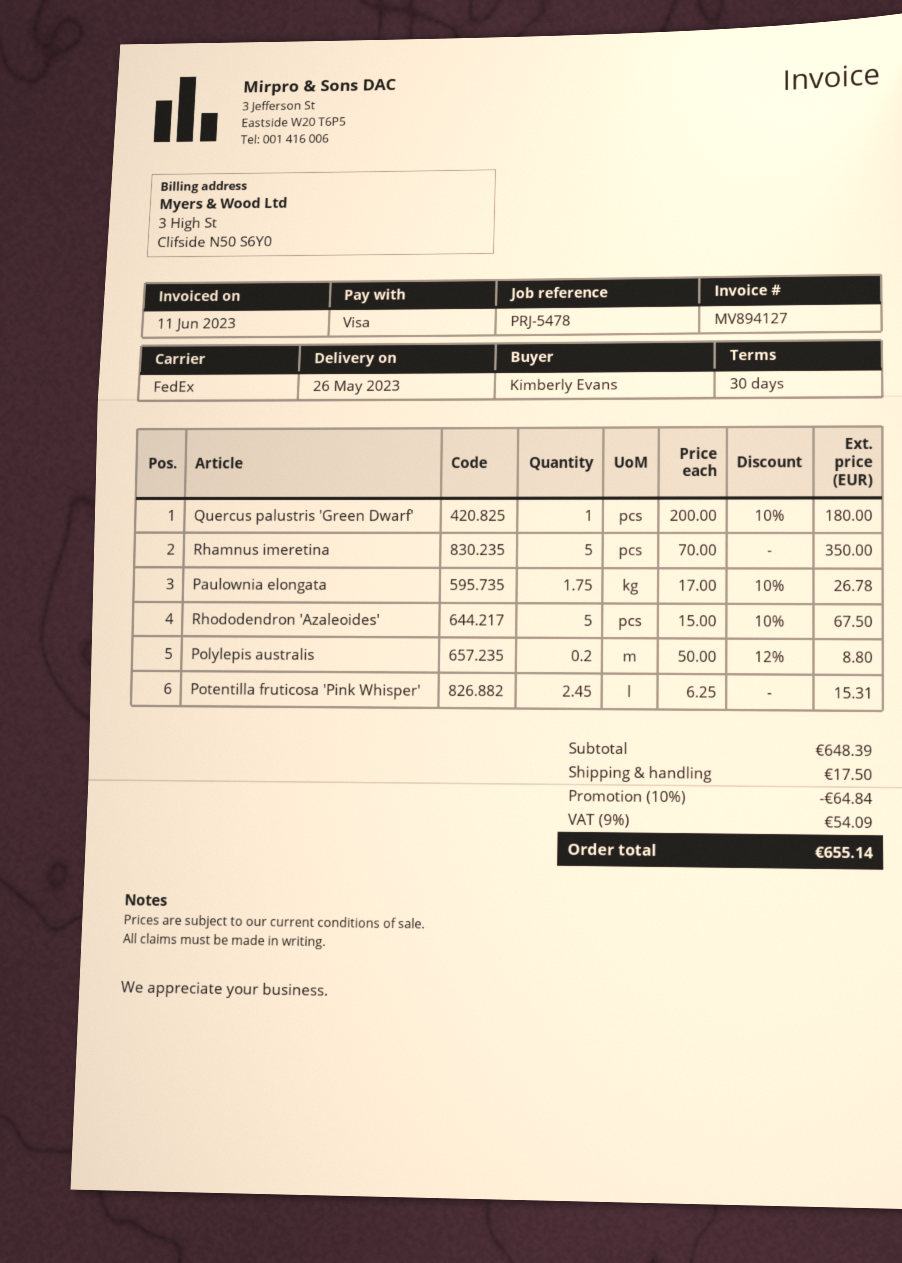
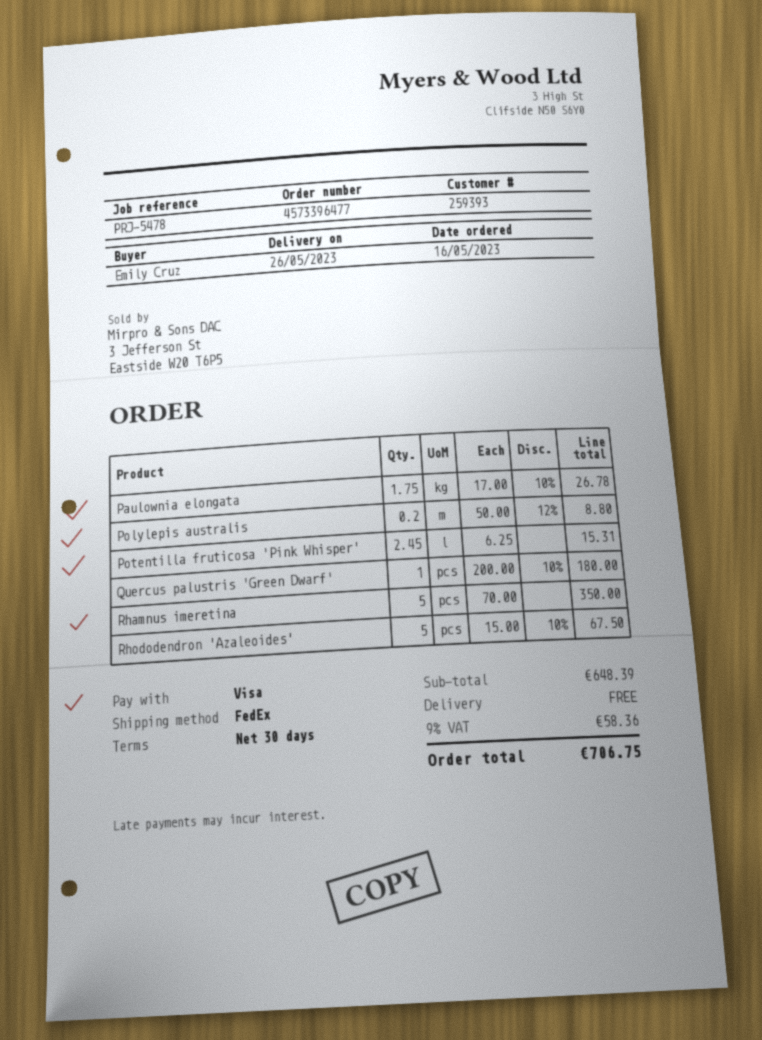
ordered by: Kimberly Evans -> Emily Cruz
discount: 10% = 64.84 -> none
shipping: 17.50 -> 0.00
tax: 9% = 54.09 -> 9% = 58.36
total: 655.14 -> 706.75

